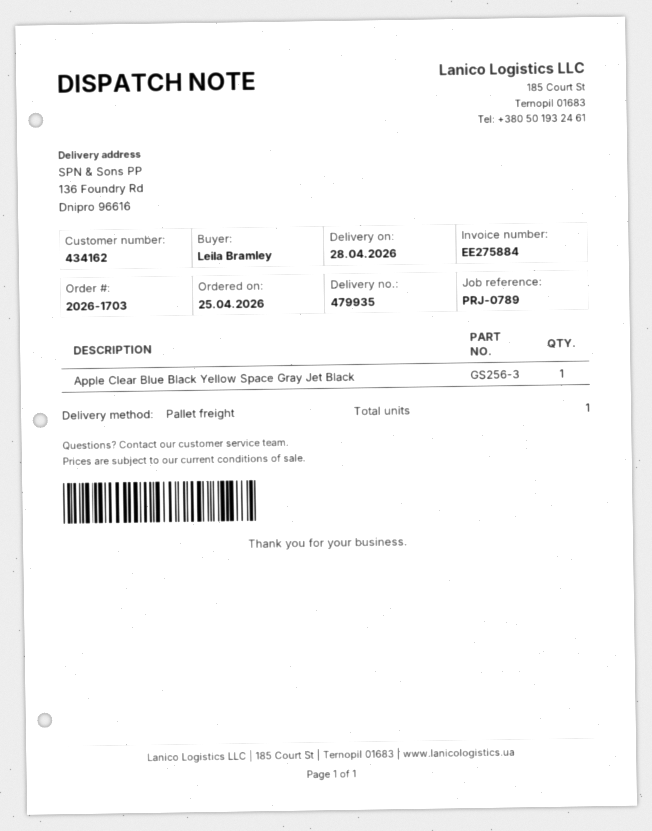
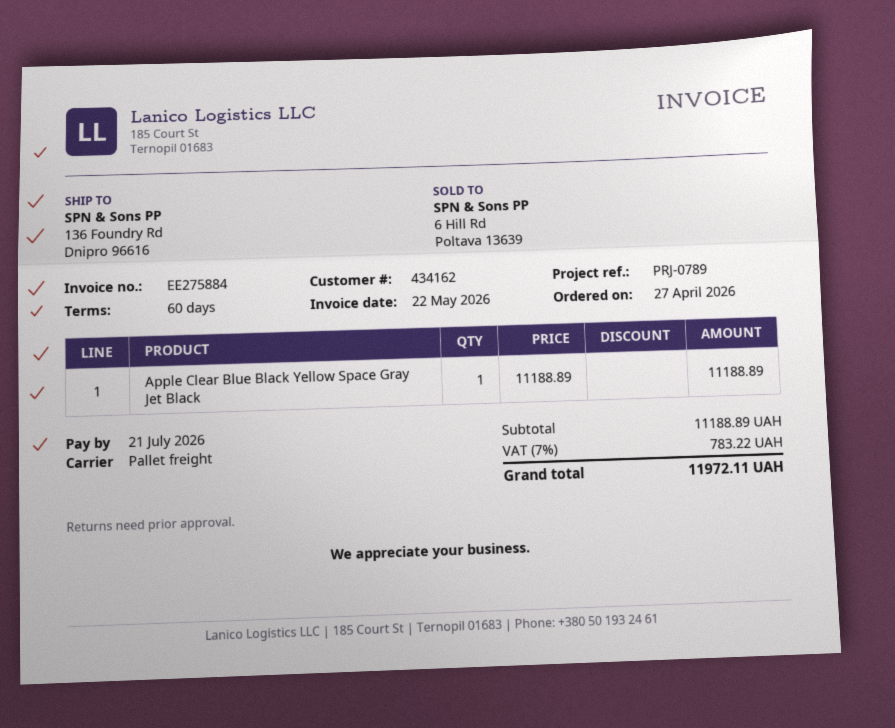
order date: 2026-04-25 -> 2026-04-27

